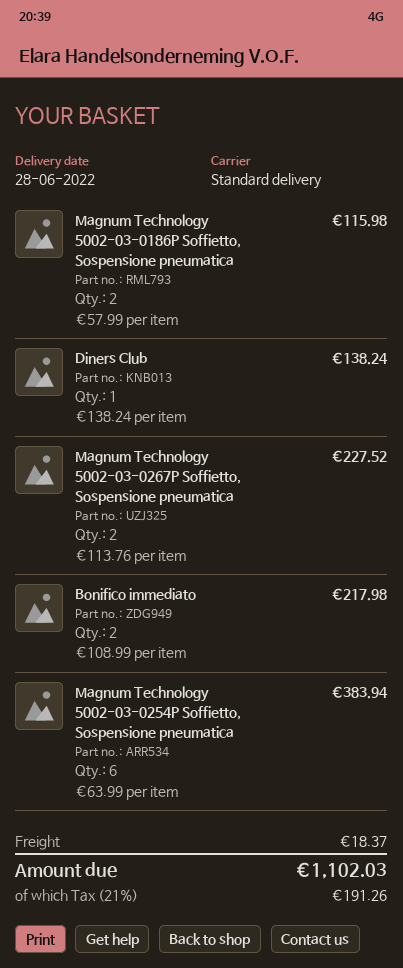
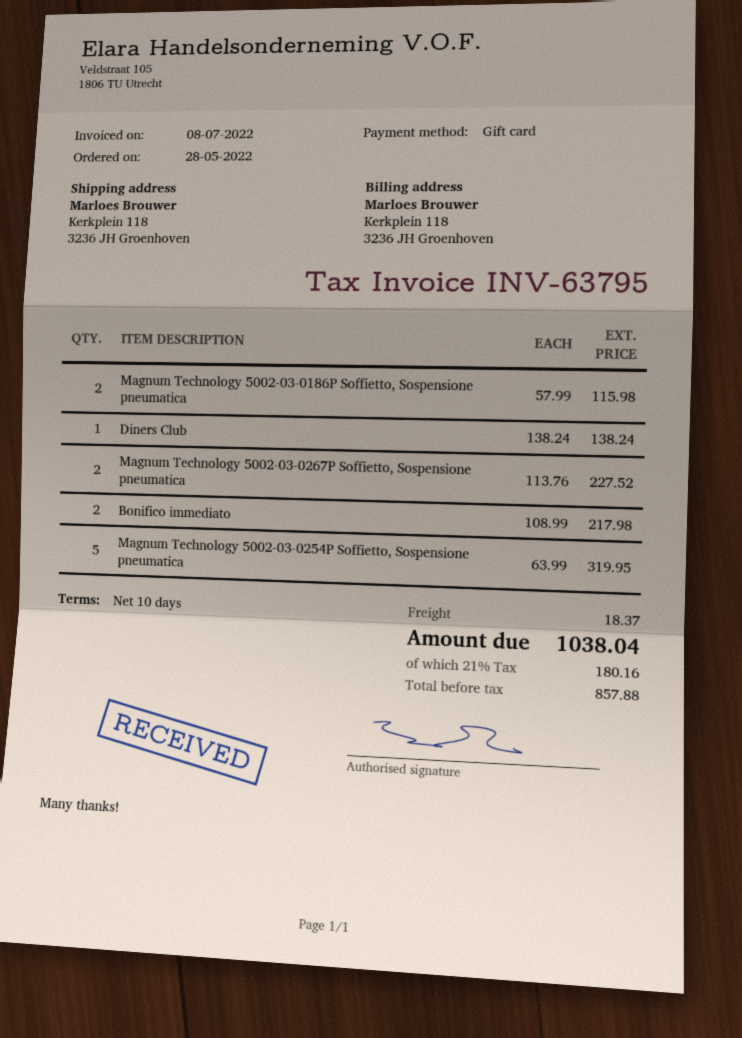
Magnum Technology 5002-03-0254P Soffietto, Sospensione pneumatica: 6 x 63.99 = 383.94 -> 5 x 63.99 = 319.95
tax: 21% = 191.26 -> 21% = 180.16
total: 1102.03 -> 1038.04

